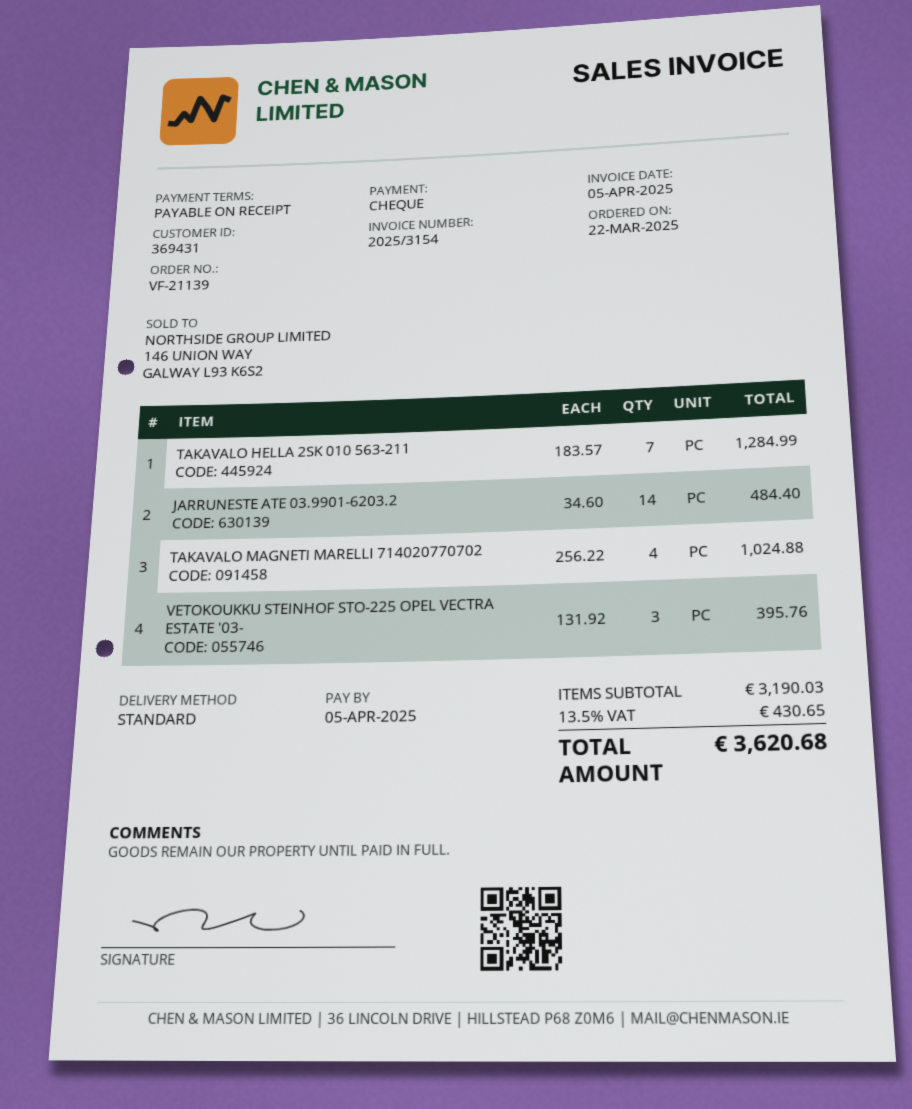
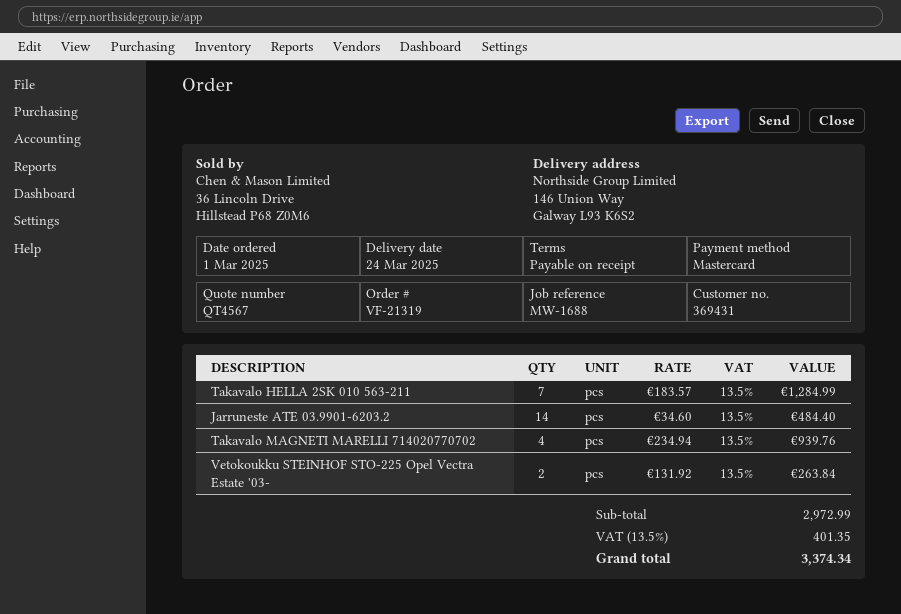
order number: VF-21139 -> VF-21319
order date: 2025-03-22 -> 2025-03-01
payment method: cheque -> Mastercard
TAKAVALO MAGNETI MARELLI 714020770702: 4 x 256.22 = 1024.88 -> 4 x 234.94 = 939.76
VETOKOUKKU STEINHOF STO-225 OPEL VECTRA ESTATE '03-: 3 x 131.92 = 395.76 -> 2 x 131.92 = 263.84
subtotal: 3190.03 -> 2972.99
tax: 13.5% = 430.65 -> 13.5% = 401.35
total: 3620.68 -> 3374.34

